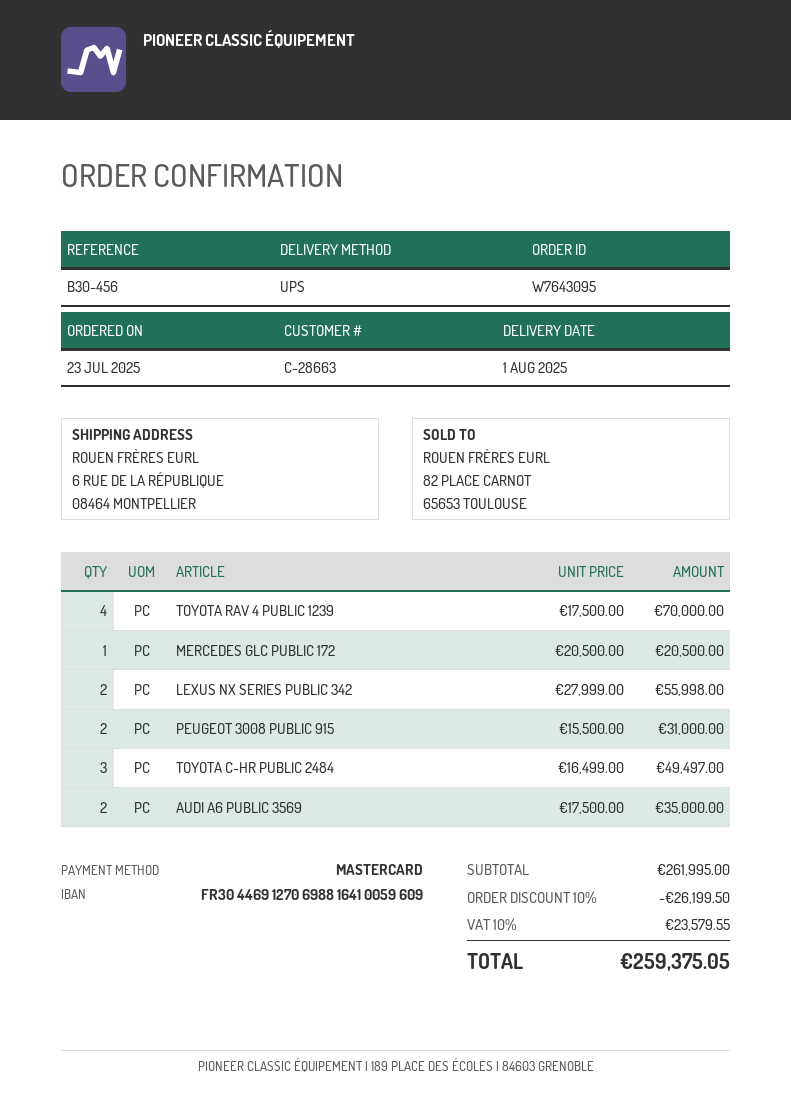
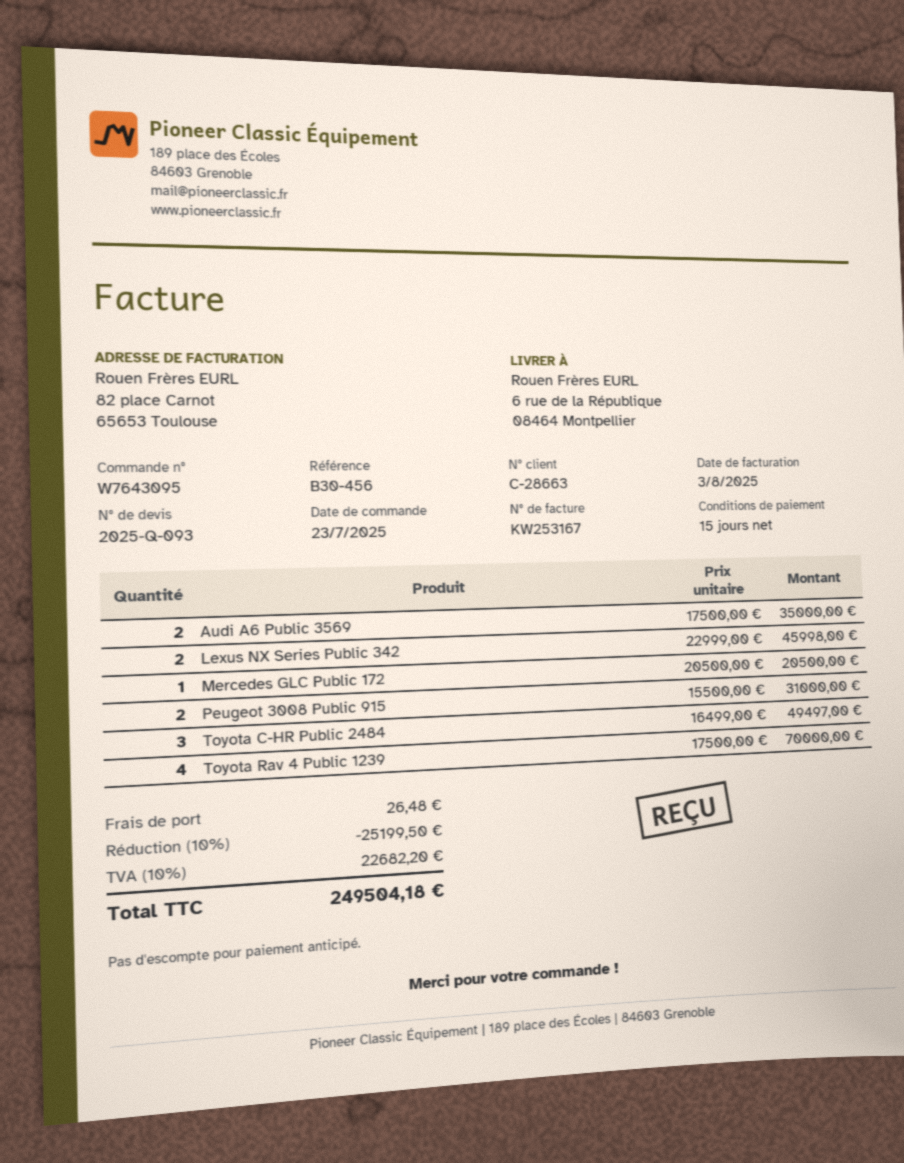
LEXUS NX SERIES PUBLIC 342: 2 x 27999.00 = 55998.00 -> 2 x 22999.00 = 45998.00
discount: 10% = 26199.50 -> 10% = 25199.50
shipping: none -> 26.48
tax: 10% = 23579.55 -> 10% = 22682.20
total: 259375.05 -> 249504.18

